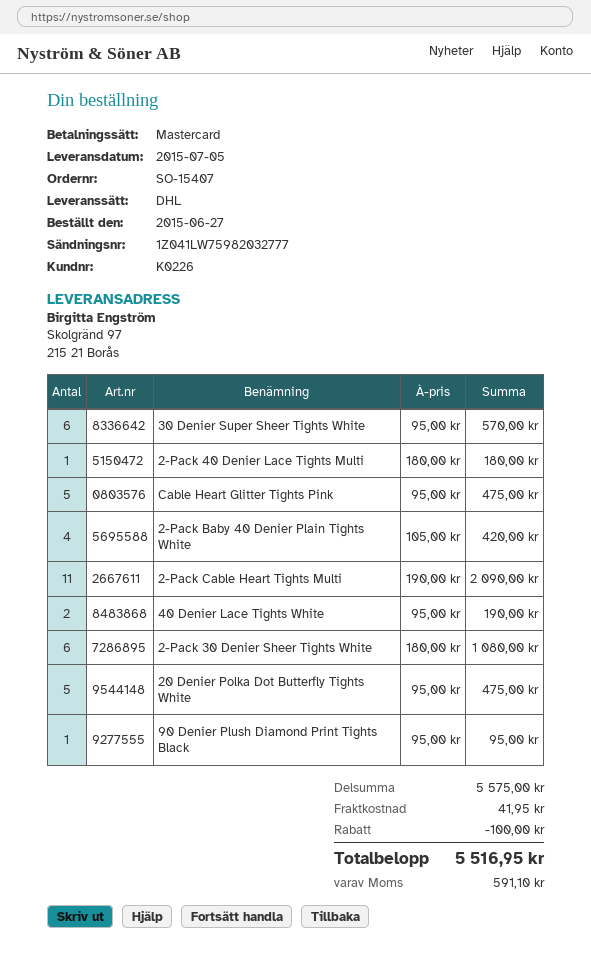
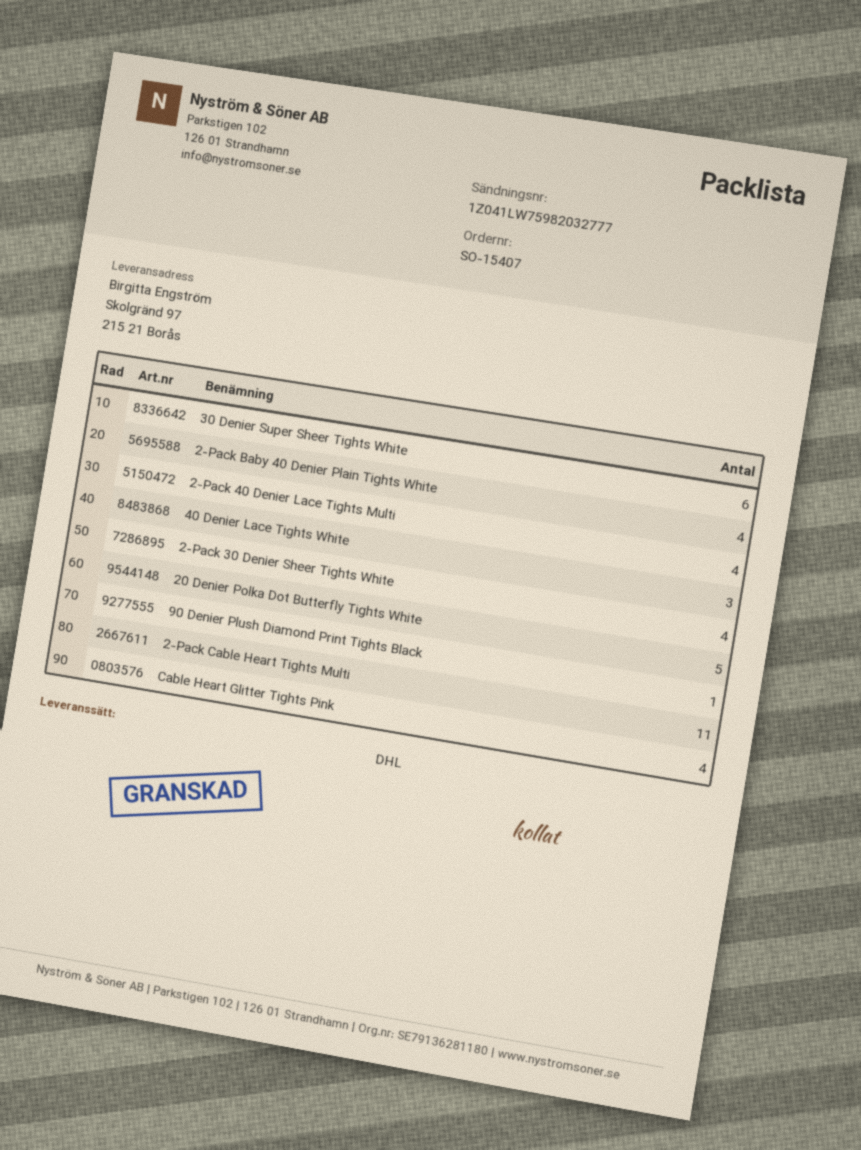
2-Pack 40 Denier Lace Tights Multi: 1 -> 4
Cable Heart Glitter Tights Pink: 5 -> 4
40 Denier Lace Tights White: 2 -> 3
2-Pack 30 Denier Sheer Tights White: 6 -> 4

